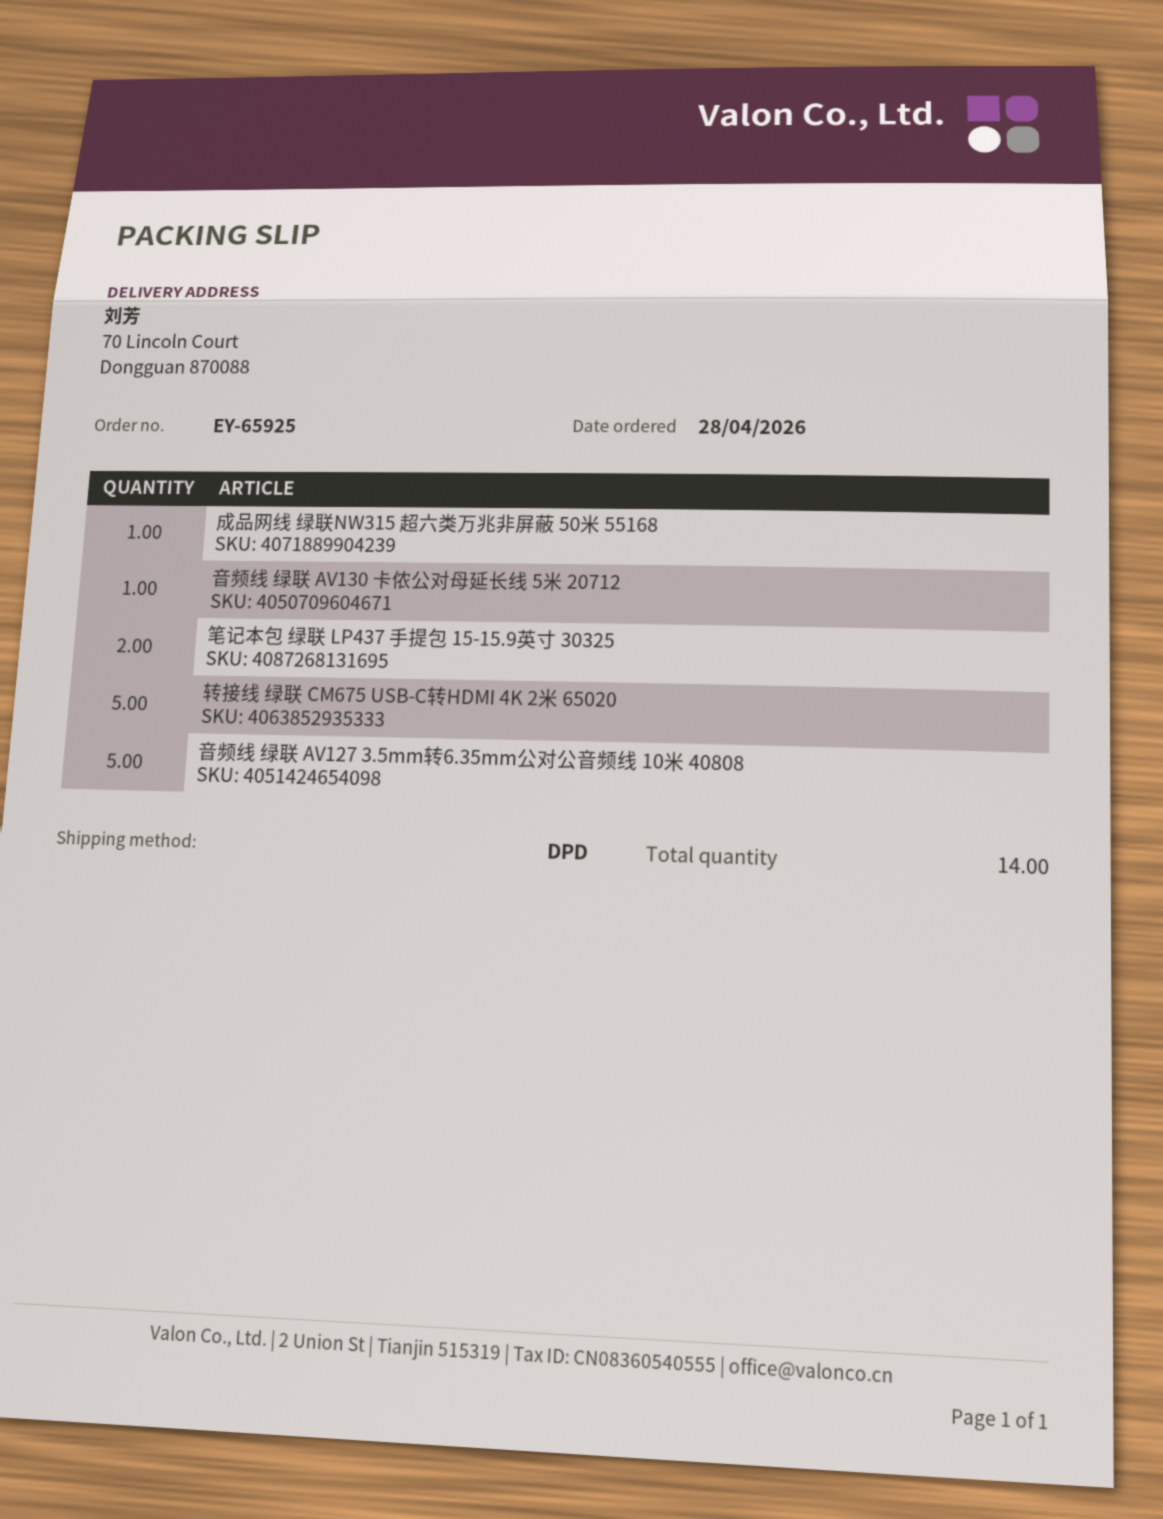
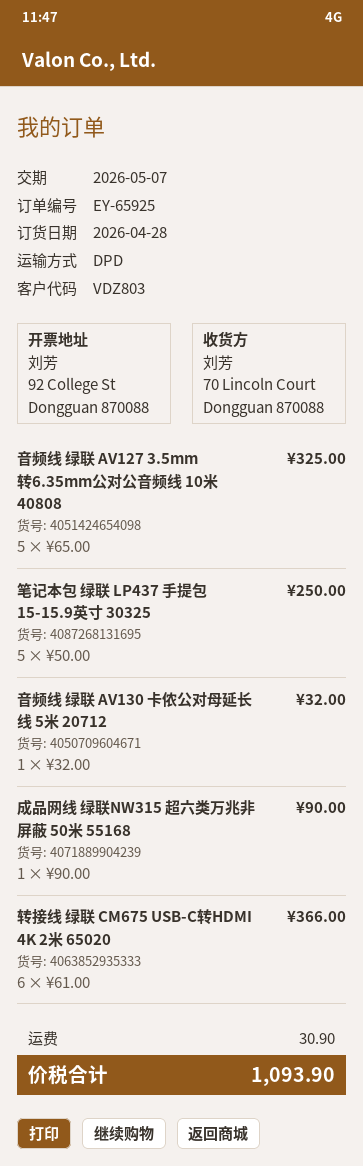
笔记本包 绿联 LP437 手提包 15-15.9英寸 30325: 2 -> 5
转接线 绿联 CM675 USB-C转HDMI 4K 2米 65020: 5 -> 6

